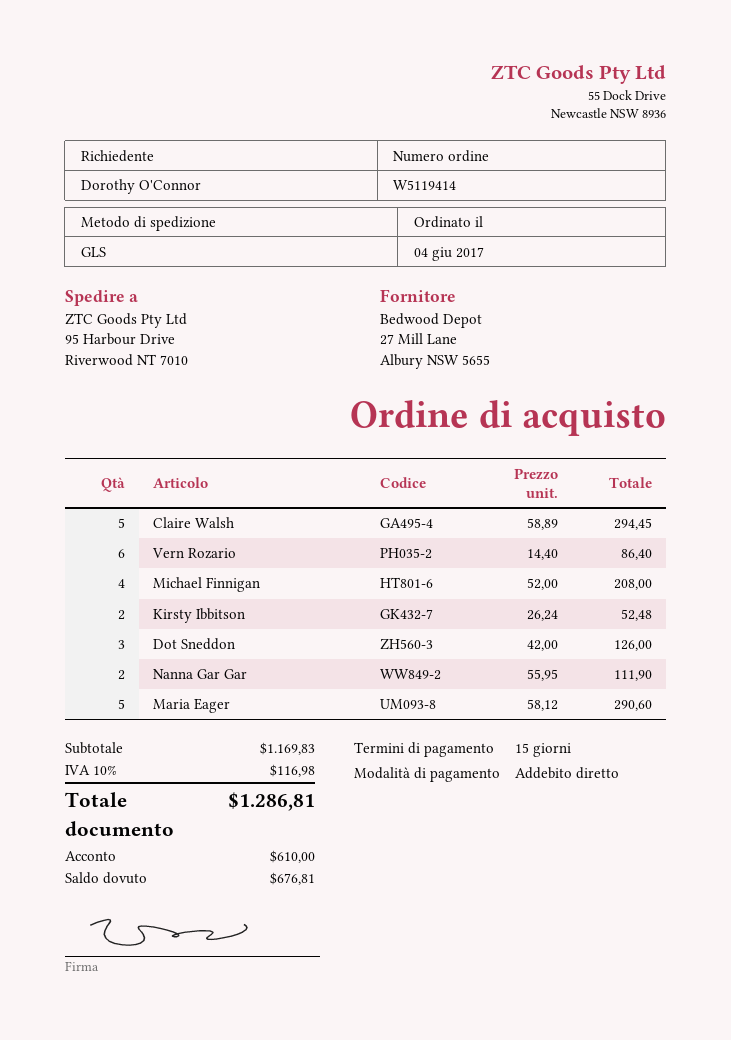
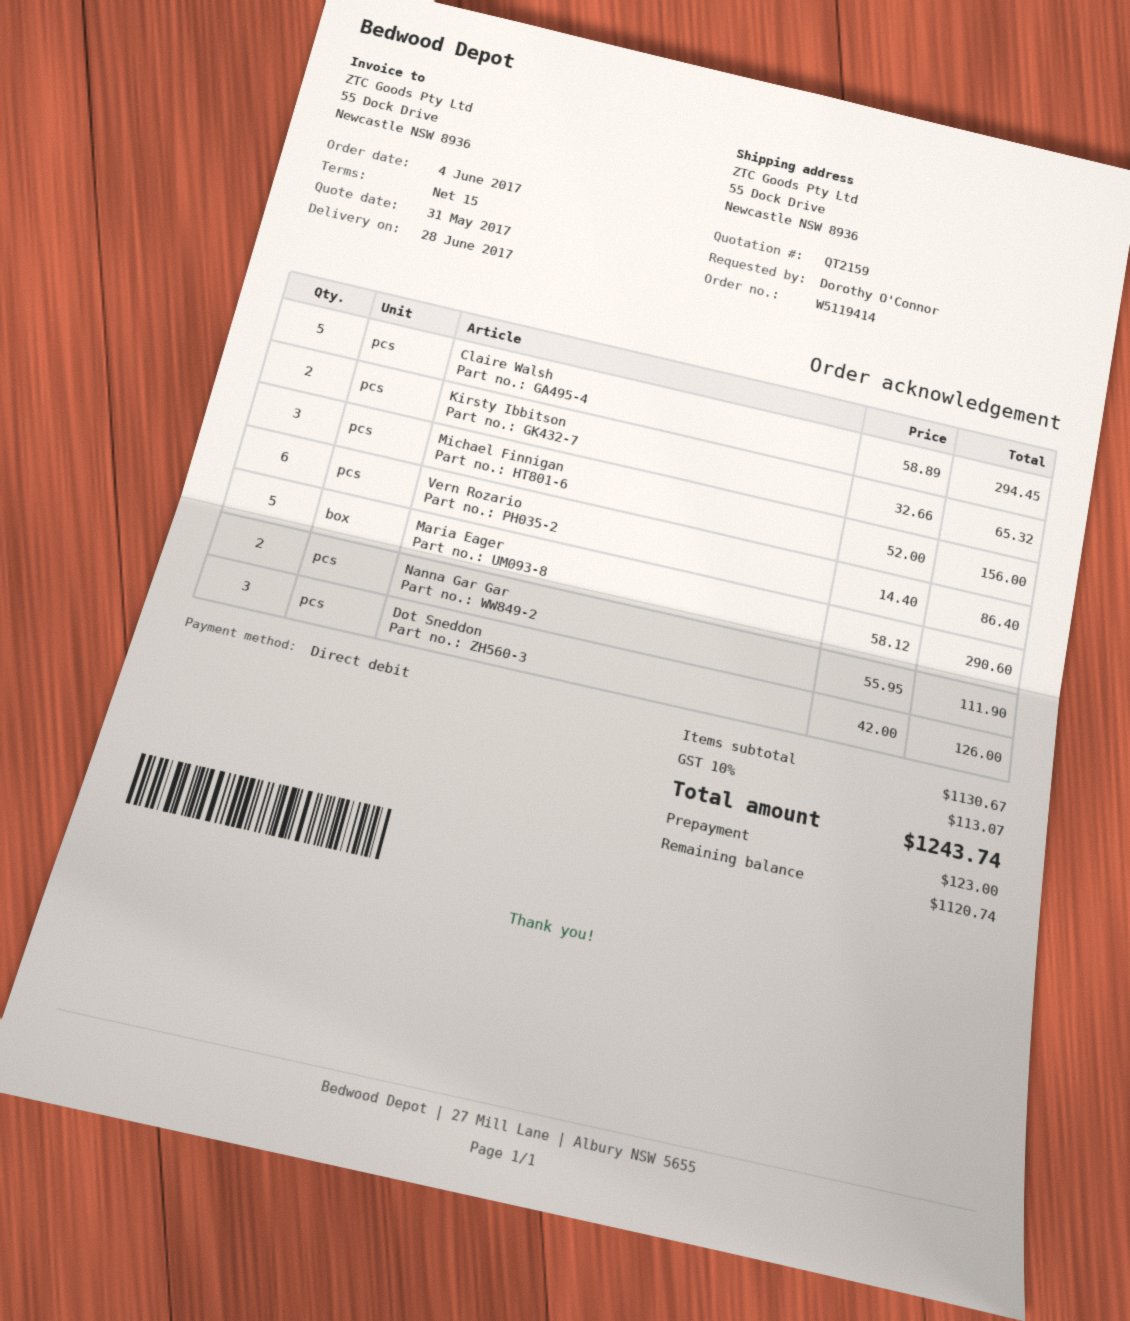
ship to: 95 Harbour Drive, Riverwood NT 7010 -> 55 Dock Drive, Newcastle NSW 8936
Michael Finnigan: 4 x 52.00 = 208.00 -> 3 x 52.00 = 156.00
Kirsty Ibbitson: 2 x 26.24 = 52.48 -> 2 x 32.66 = 65.32
subtotal: 1169.83 -> 1130.67
tax: 10% = 116.98 -> 10% = 113.07
total: 1286.81 -> 1243.74
deposit: 610.00 -> 123.00
balance: 676.81 -> 1120.74

